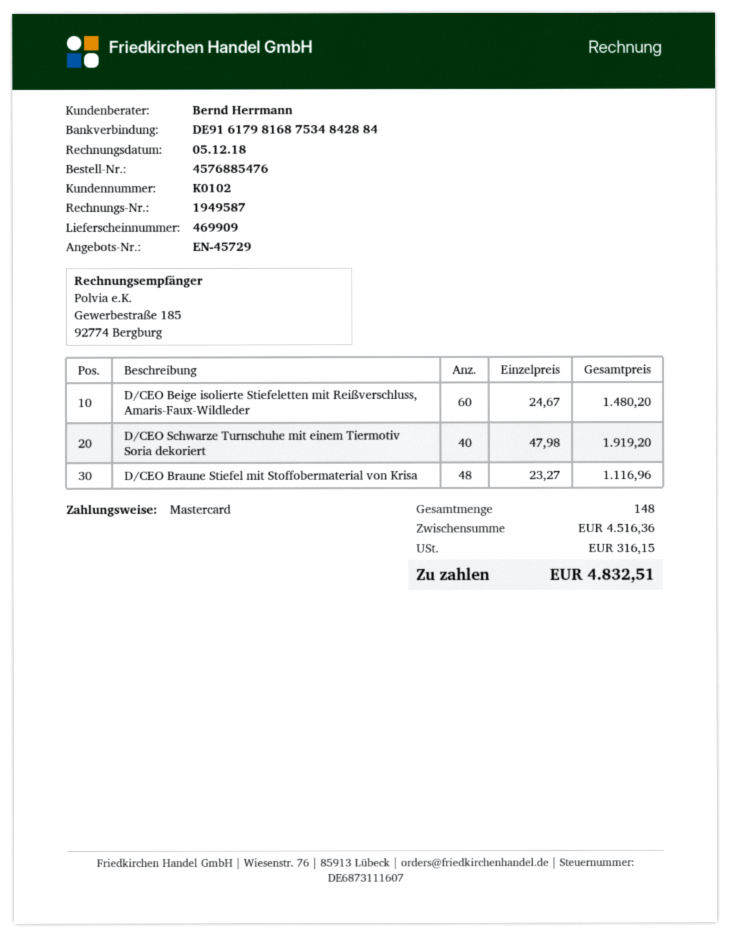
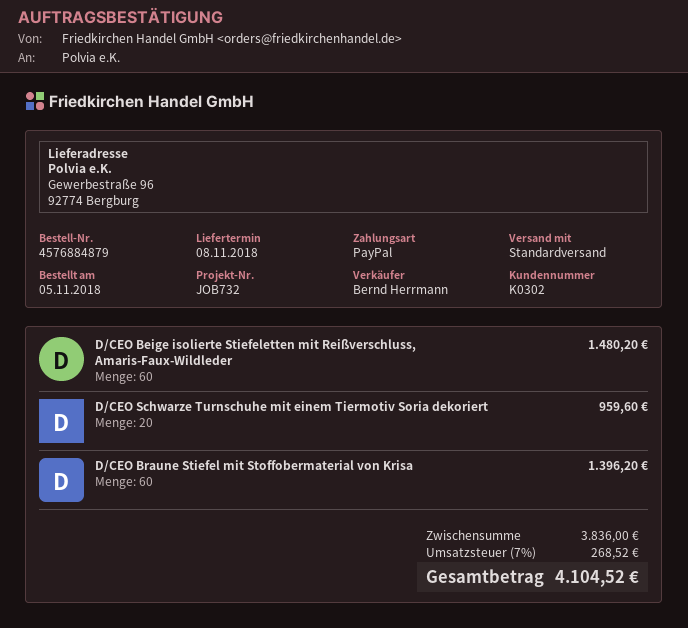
order number: 4576885476 -> 4576884879
customer number: K0102 -> K0302
payment method: Mastercard -> PayPal
D/CEO Schwarze Turnschuhe mit einem Tiermotiv Soria dekoriert: 40 for 1919.20 -> 20 for 959.60
D/CEO Braune Stiefel mit Stoffobermaterial von Krisa: 48 for 1116.96 -> 60 for 1396.20
subtotal: 4516.36 -> 3836.00
tax: 316.15 -> 268.52
total: 4832.51 -> 4104.52

